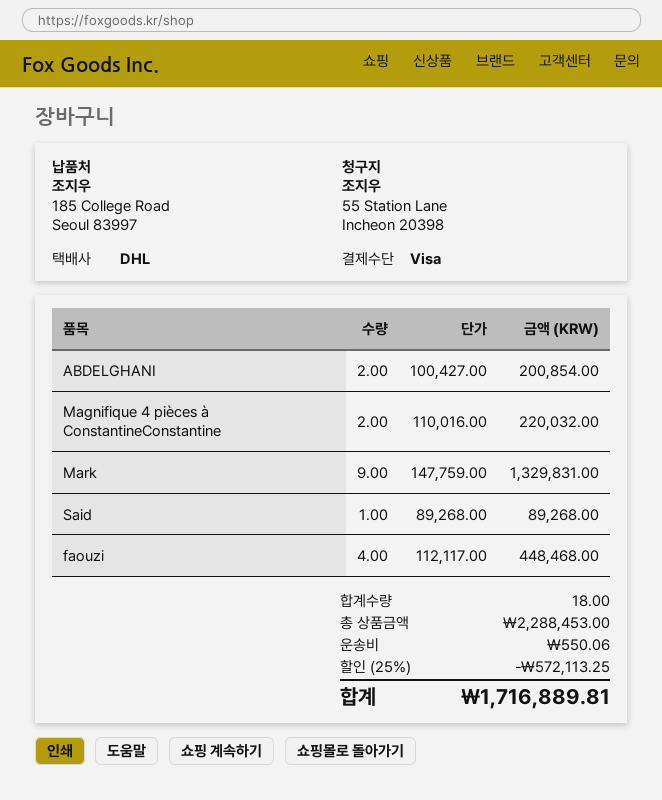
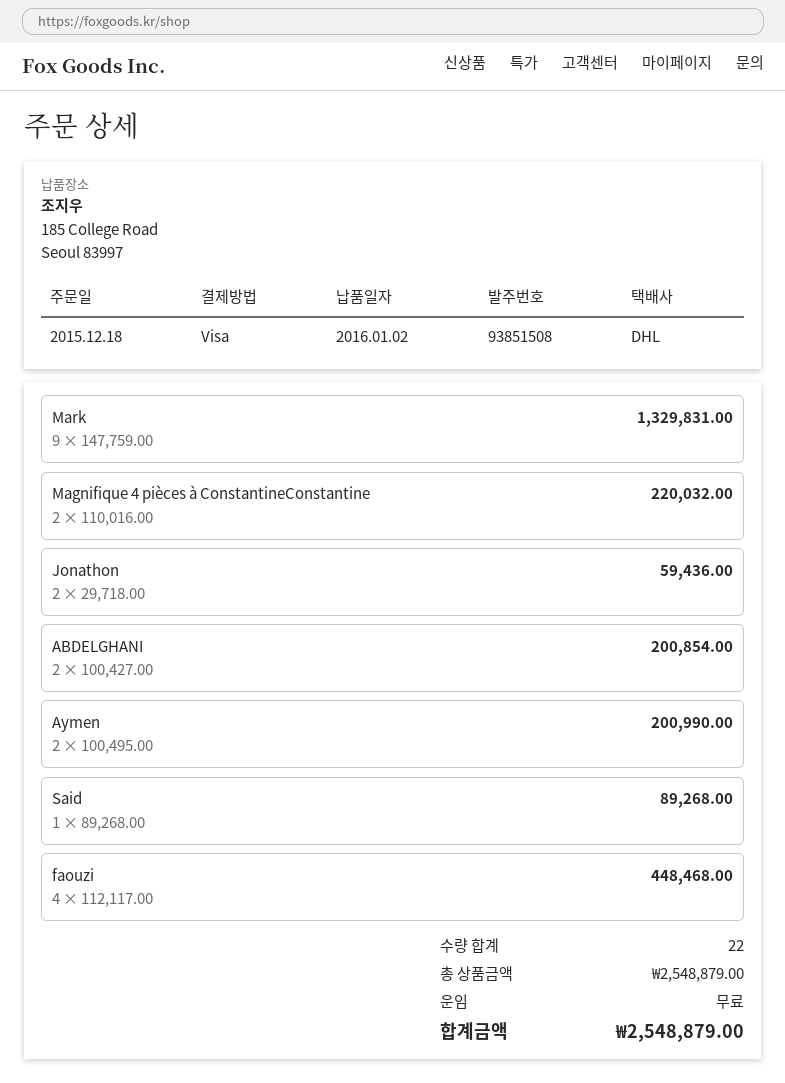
Jonathon: none -> 2 x 29718.00 = 59436.00
Aymen: none -> 2 x 100495.00 = 200990.00
total quantity: 18 -> 22
subtotal: 2288453.00 -> 2548879.00
discount: 25% = 572113.25 -> none
shipping: 550.06 -> 0.00
total: 1716889.81 -> 2548879.00

